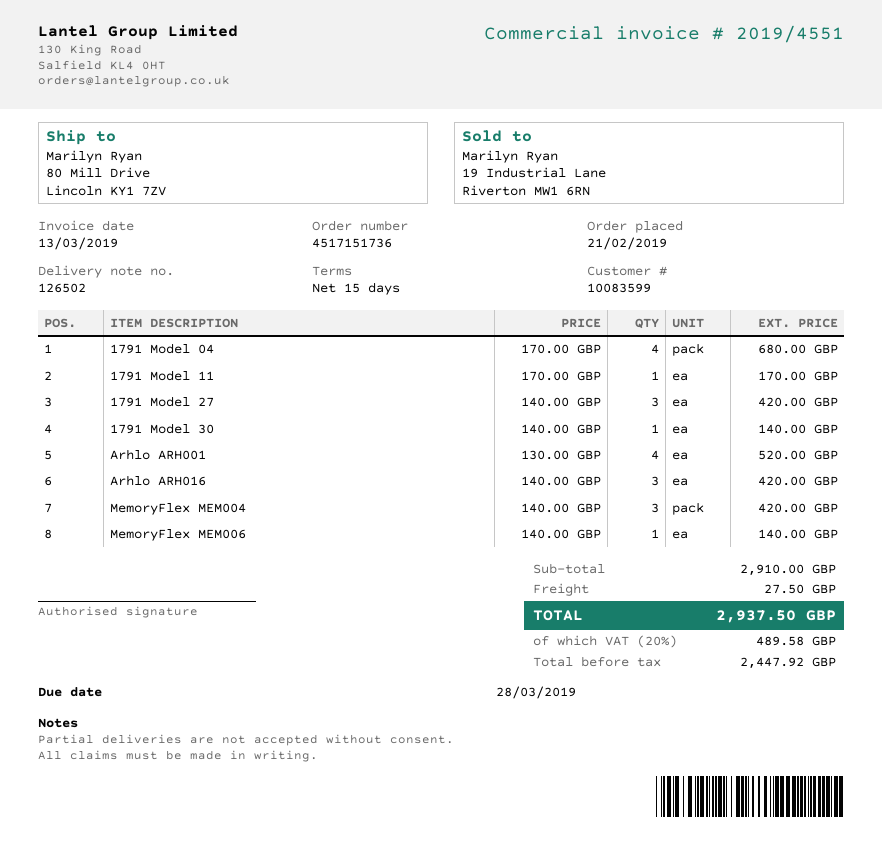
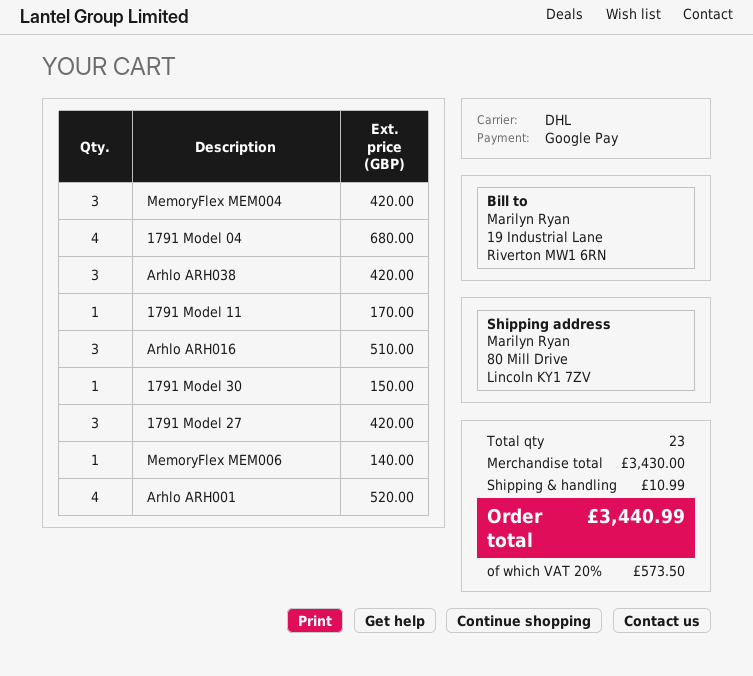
1791 Model 30: 1 for 140.00 -> 1 for 150.00
Arhlo ARH016: 3 for 420.00 -> 3 for 510.00
Arhlo ARH038: none -> 3 for 420.00
subtotal: 2910.00 -> 3430.00
shipping: 27.50 -> 10.99
tax: 20% = 489.58 -> 20% = 573.50
total: 2937.50 -> 3440.99

